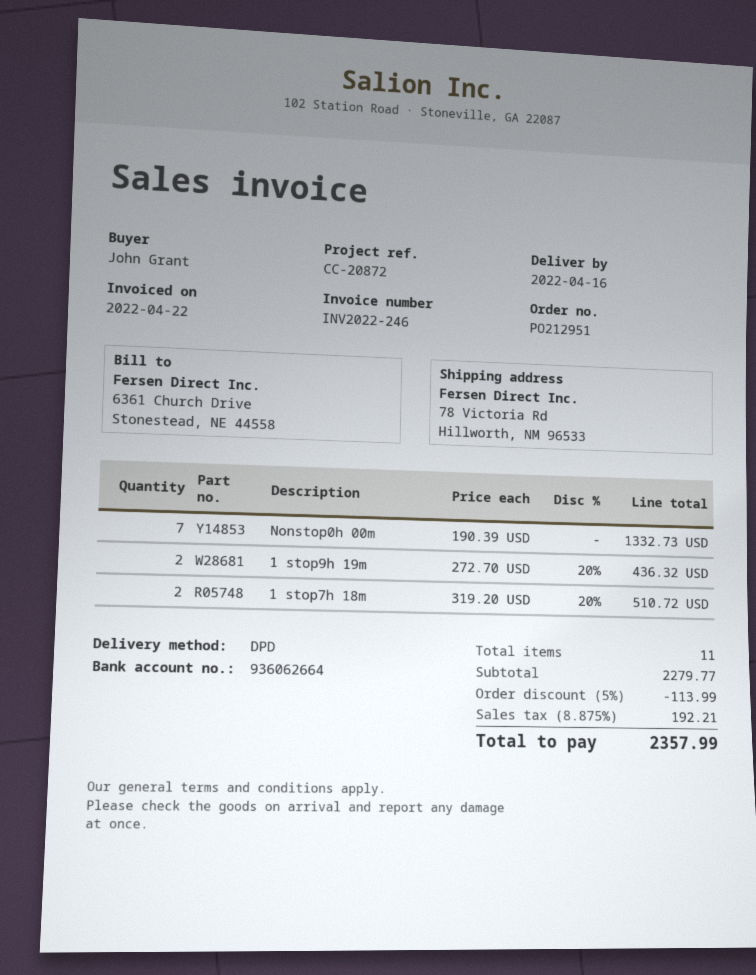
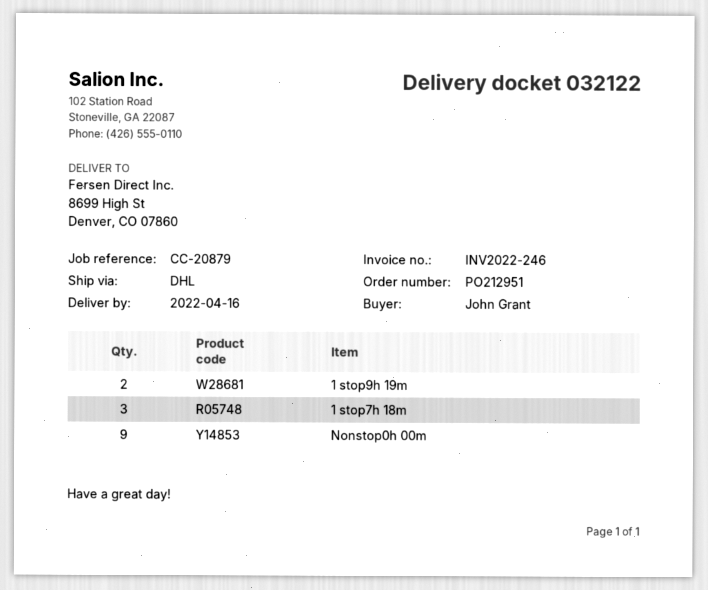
reference: CC-20872 -> CC-20879
shipping method: DPD -> DHL
ship to: 78 Victoria Rd, Hillworth, NM 96533 -> 8699 High St, Denver, CO 07860
Nonstop0h 00m: 7 -> 9
1 stop7h 18m: 2 -> 3

